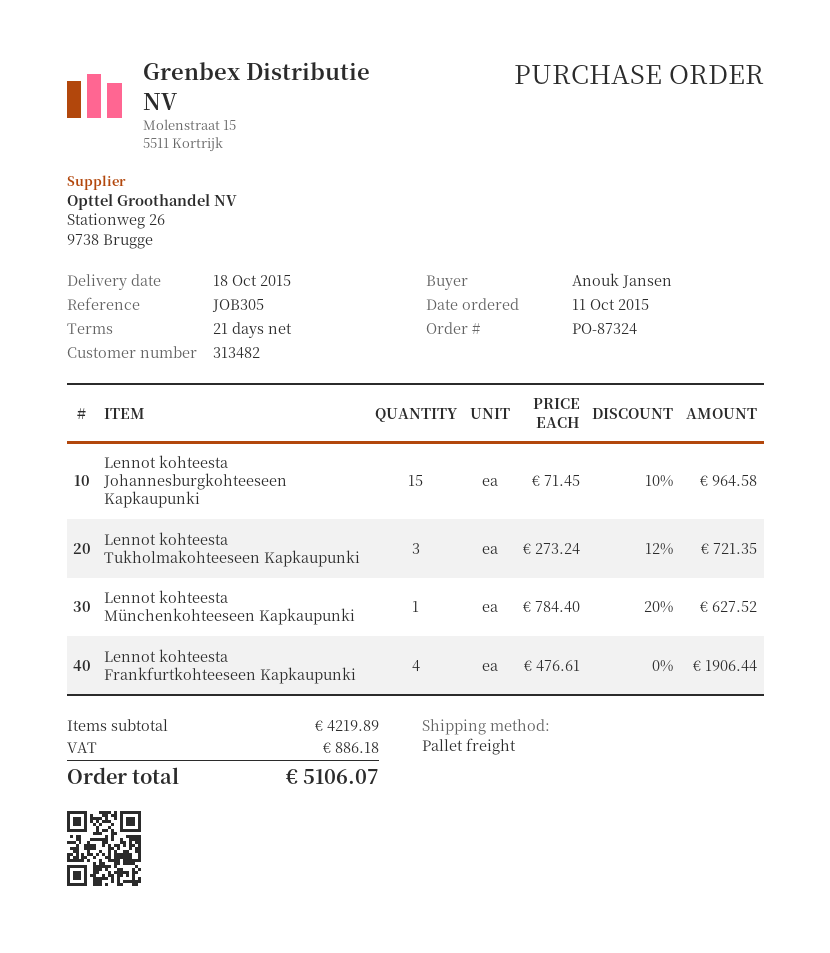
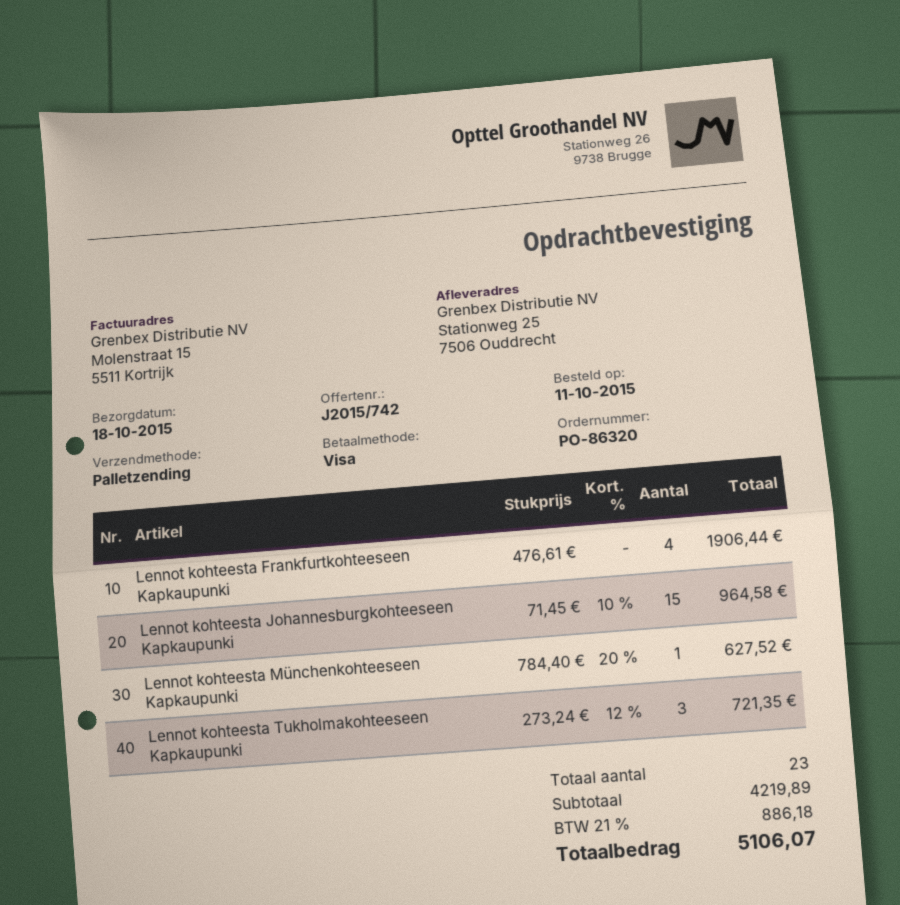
order number: PO-87324 -> PO-86320

